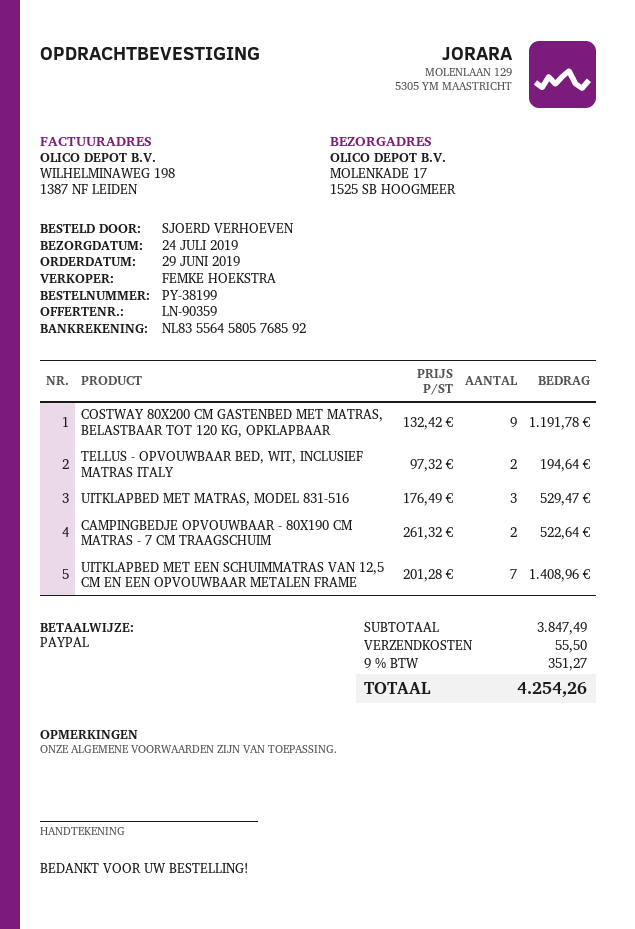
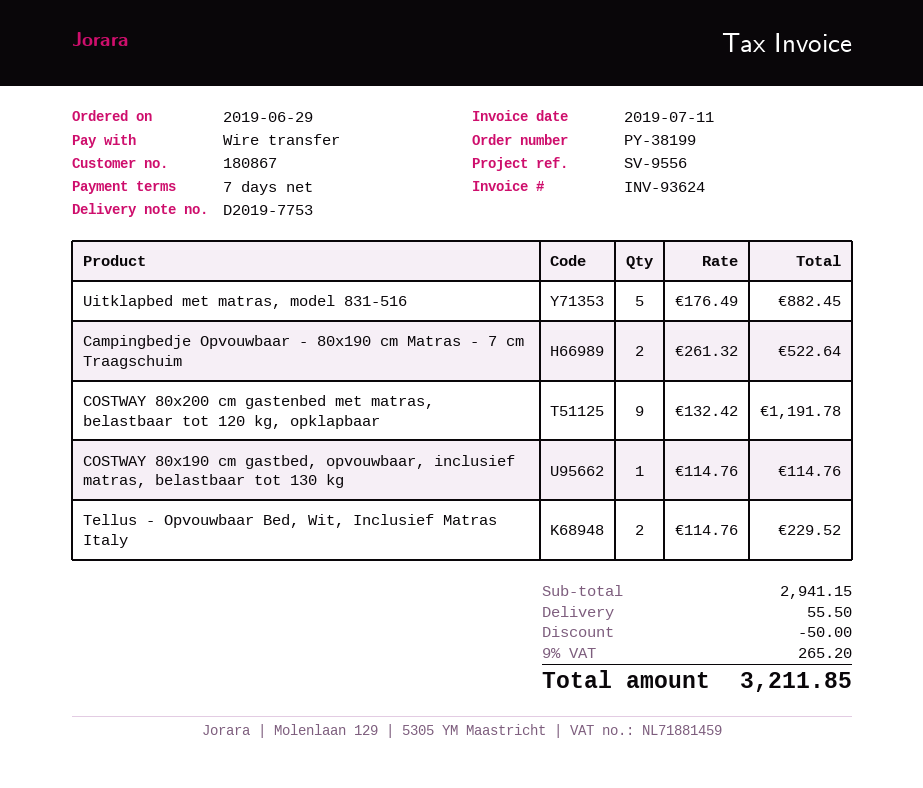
payment method: PayPal -> bank transfer
TELLUS - OPVOUWBAAR BED, WIT, INCLUSIEF MATRAS ITALY: 2 x 97.32 = 194.64 -> 2 x 114.76 = 229.52
UITKLAPBED MET MATRAS, MODEL 831-516: 3 x 176.49 = 529.47 -> 5 x 176.49 = 882.45
UITKLAPBED MET EEN SCHUIMMATRAS VAN 12,5 CM EN EEN OPVOUWBAAR METALEN FRAME: 7 x 201.28 = 1408.96 -> none
COSTWAY 80x190 cm gastbed, opvouwbaar, inclusief matras, belastbaar tot 130 kg: none -> 1 x 114.76 = 114.76
subtotal: 3847.49 -> 2941.15
discount: none -> 50.00
tax: 9% = 351.27 -> 9% = 265.20
total: 4254.26 -> 3211.85

